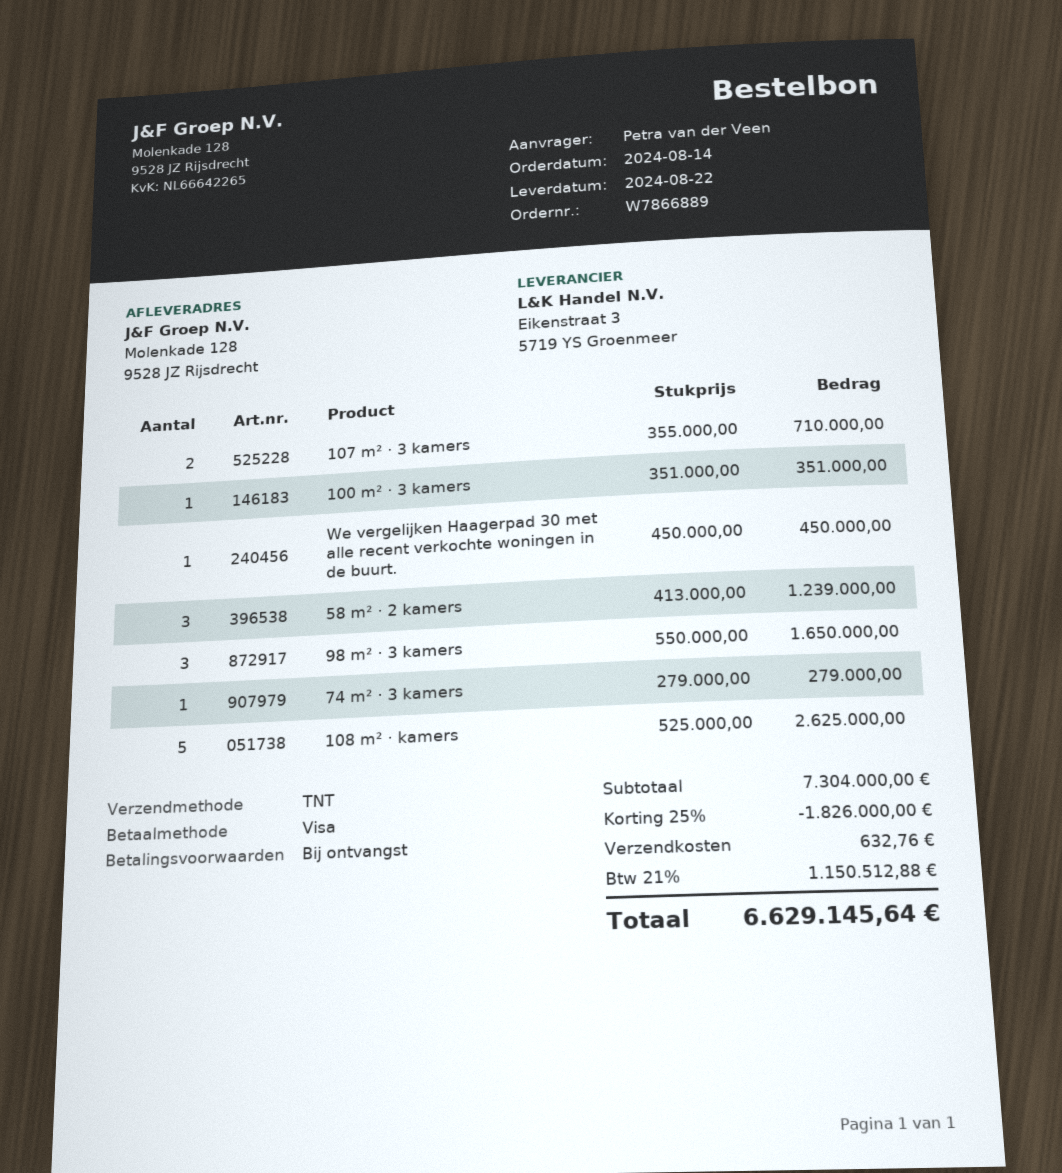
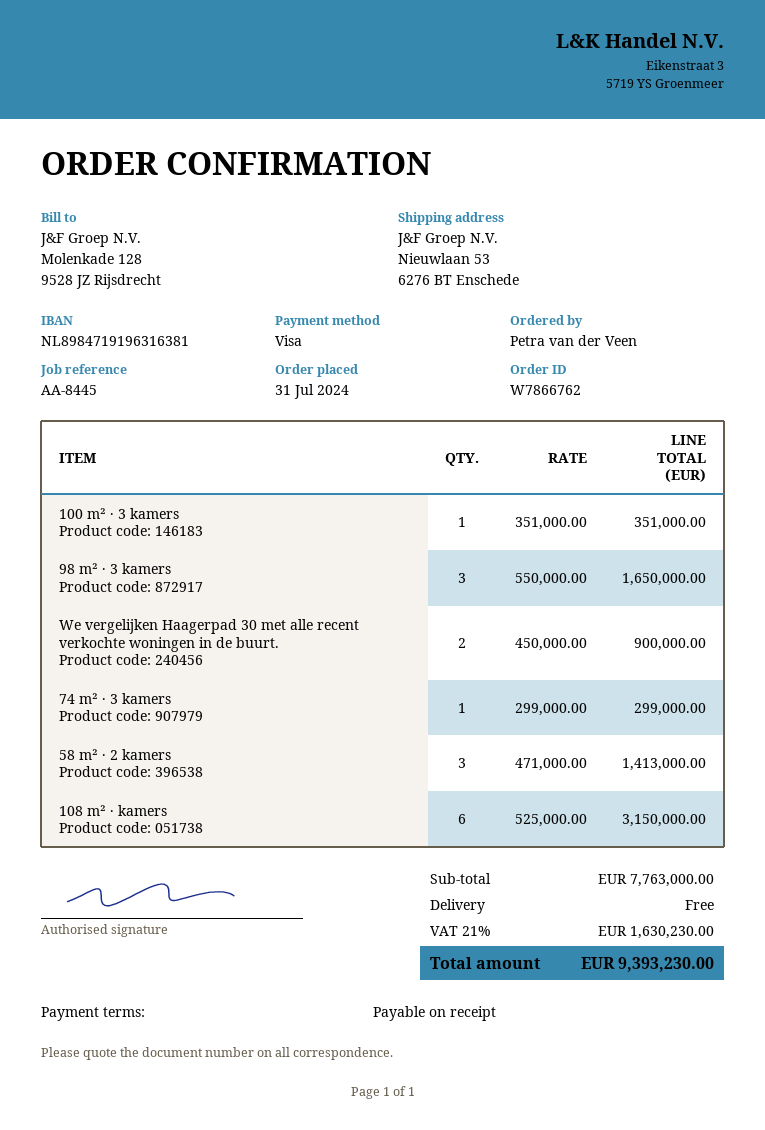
order number: W7866889 -> W7866762
order date: 2024-08-14 -> 2024-07-31
ship to: Molenkade 128, 9528 JZ Rijsdrecht -> Nieuwlaan 53, 6276 BT Enschede
107 m² · 3 kamers: 2 x 355000.00 = 710000.00 -> none
We vergelijken Haagerpad 30 met alle recent verkochte woningen in de buurt.: 1 x 450000.00 = 450000.00 -> 2 x 450000.00 = 900000.00
58 m² · 2 kamers: 3 x 413000.00 = 1239000.00 -> 3 x 471000.00 = 1413000.00
74 m² · 3 kamers: 1 x 279000.00 = 279000.00 -> 1 x 299000.00 = 299000.00
108 m² · kamers: 5 x 525000.00 = 2625000.00 -> 6 x 525000.00 = 3150000.00
subtotal: 7304000.00 -> 7763000.00
discount: 25% = 1826000.00 -> none
shipping: 632.76 -> 0.00
tax: 21% = 1150512.88 -> 21% = 1630230.00
total: 6629145.64 -> 9393230.00

